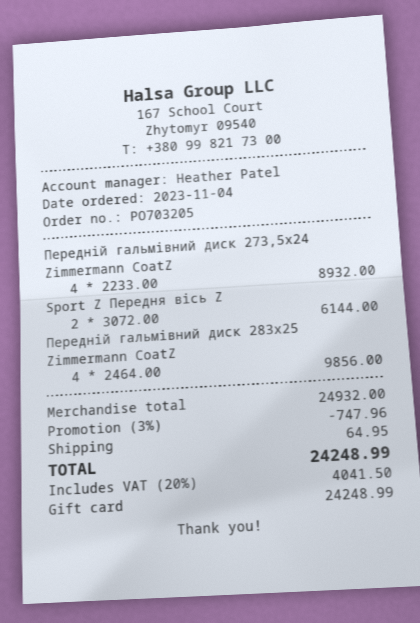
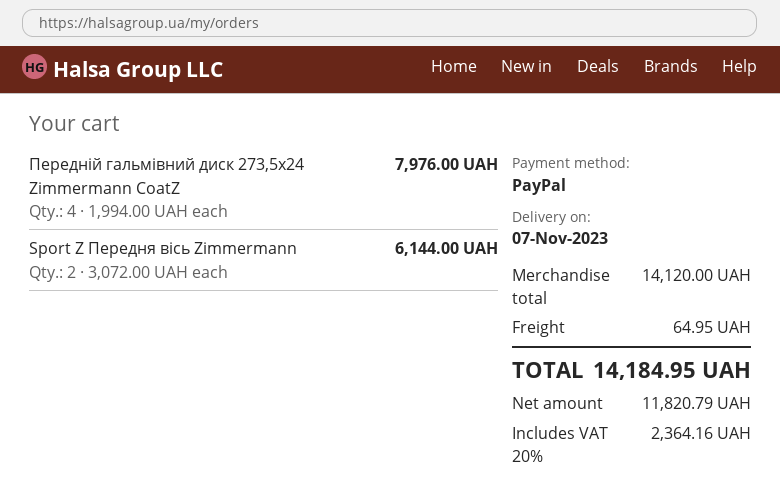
payment method: gift card -> PayPal
Передній гальмівний диск 273,5x24 Zimmermann CoatZ: 4 x 2233.00 = 8932.00 -> 4 x 1994.00 = 7976.00
Передній гальмівний диск 283x25 Zimmermann CoatZ: 4 x 2464.00 = 9856.00 -> none
subtotal: 24932.00 -> 14120.00
discount: 3% = 747.96 -> none
tax: 20% = 4041.50 -> 20% = 2364.16
total: 24248.99 -> 14184.95

